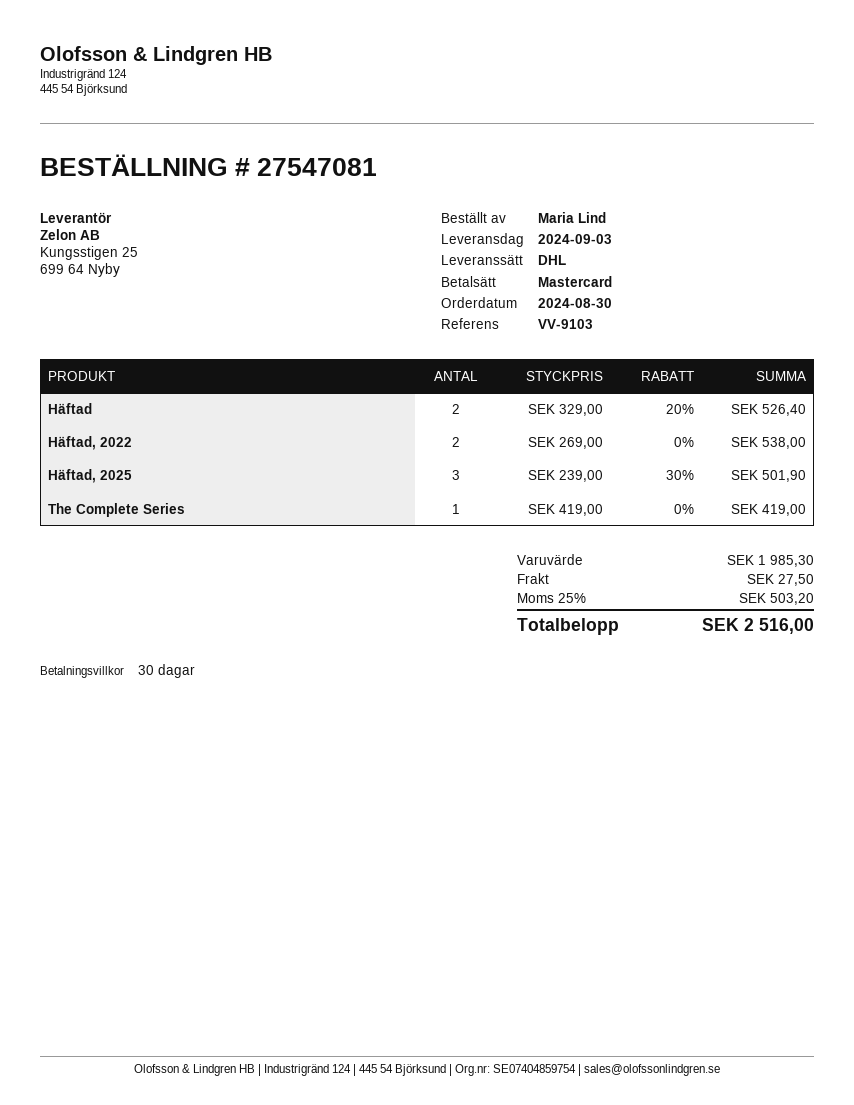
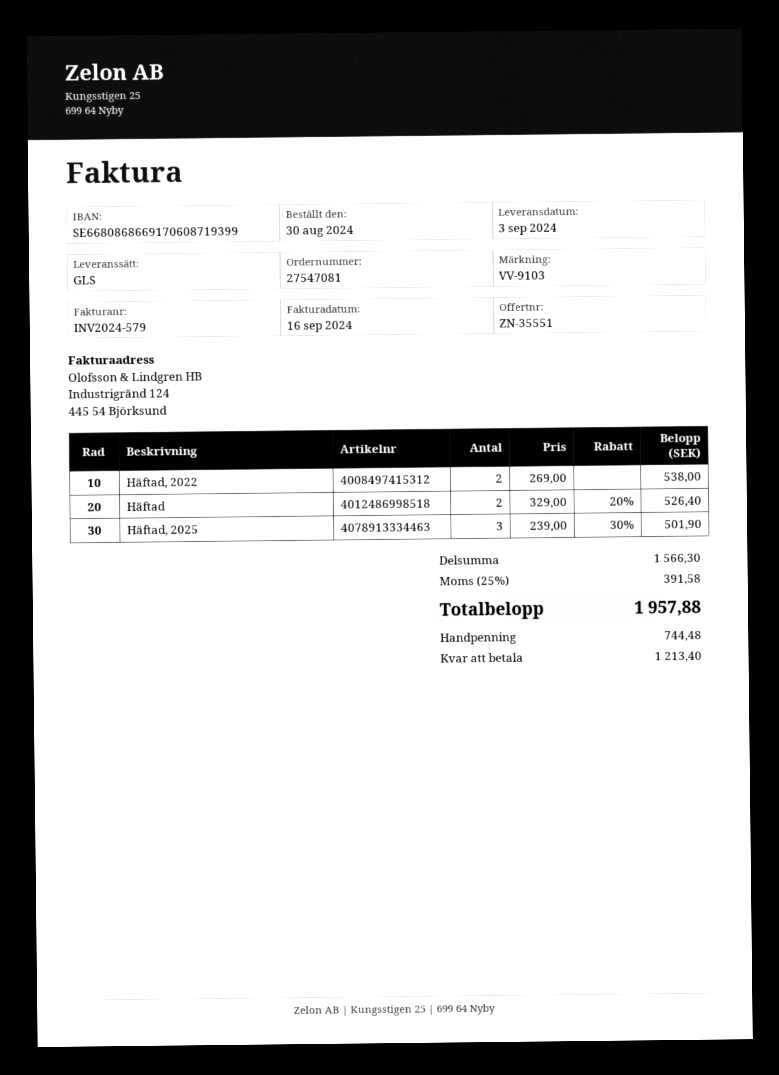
shipping method: DHL -> GLS
The Complete Series: 1 x 419.00 = 419.00 -> none
subtotal: 1985.30 -> 1566.30
shipping: 27.50 -> none
tax: 25% = 503.20 -> 25% = 391.58
total: 2516.00 -> 1957.88

